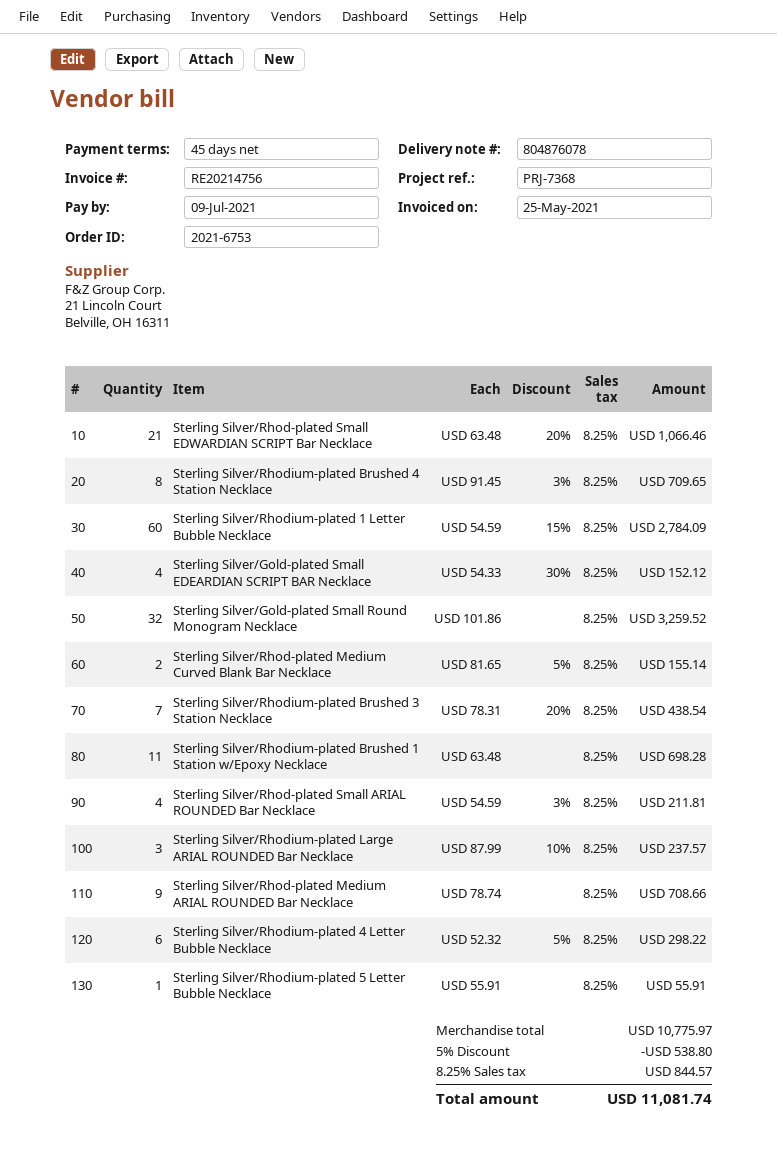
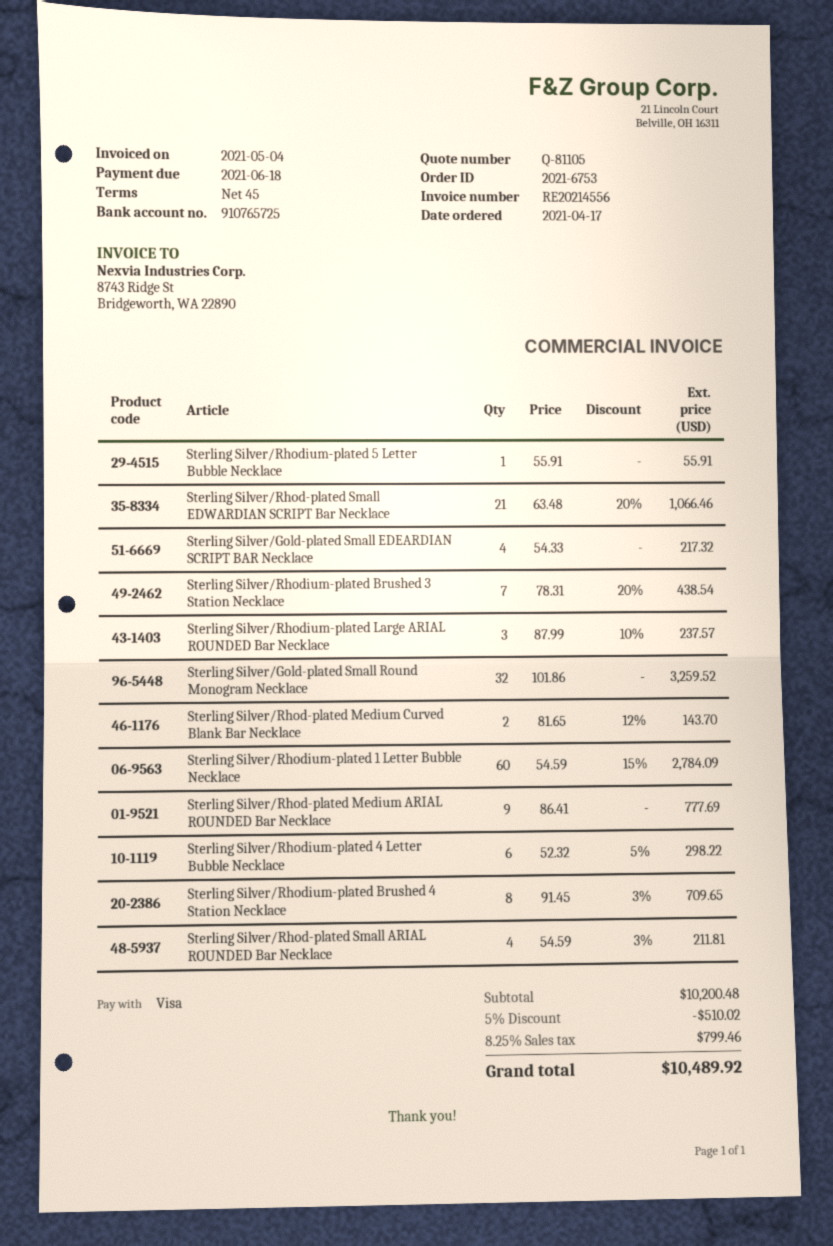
invoice number: RE20214756 -> RE20214556
invoice date: 2021-05-25 -> 2021-05-04
due date: 2021-07-09 -> 2021-06-18
Sterling Silver/Gold-plated Small EDEARDIAN SCRIPT BAR Necklace: 4 x 54.33 - 30% = 152.12 -> 4 x 54.33 = 217.32
Sterling Silver/Rhod-plated Medium Curved Blank Bar Necklace: 2 x 81.65 - 5% = 155.14 -> 2 x 81.65 - 12% = 143.70
Sterling Silver/Rhodium-plated Brushed 1 Station w/Epoxy Necklace: 11 x 63.48 = 698.28 -> none
Sterling Silver/Rhod-plated Medium ARIAL ROUNDED Bar Necklace: 9 x 78.74 = 708.66 -> 9 x 86.41 = 777.69
subtotal: 10775.97 -> 10200.48
discount: 5% = 538.80 -> 5% = 510.02
tax: 8.25% = 844.57 -> 8.25% = 799.46
total: 11081.74 -> 10489.92

